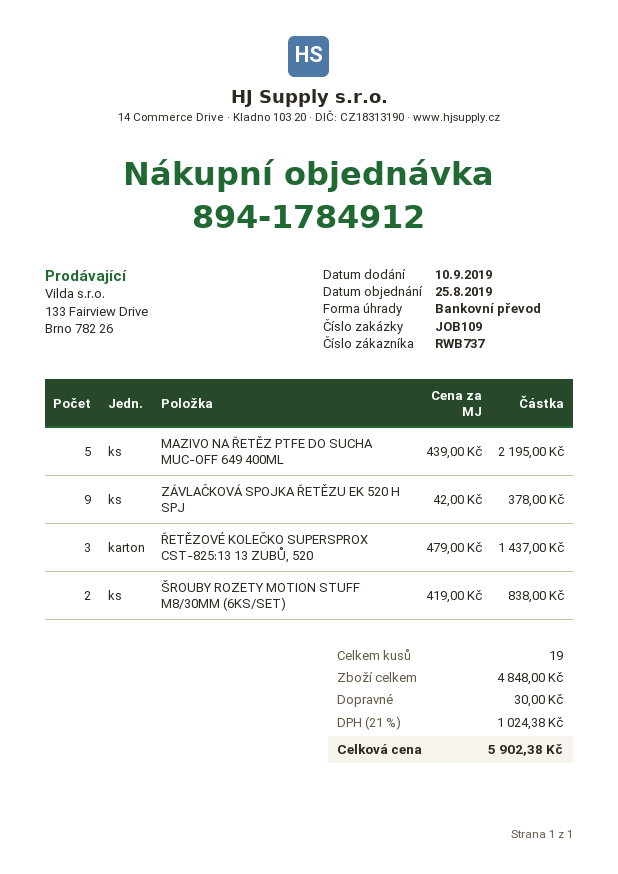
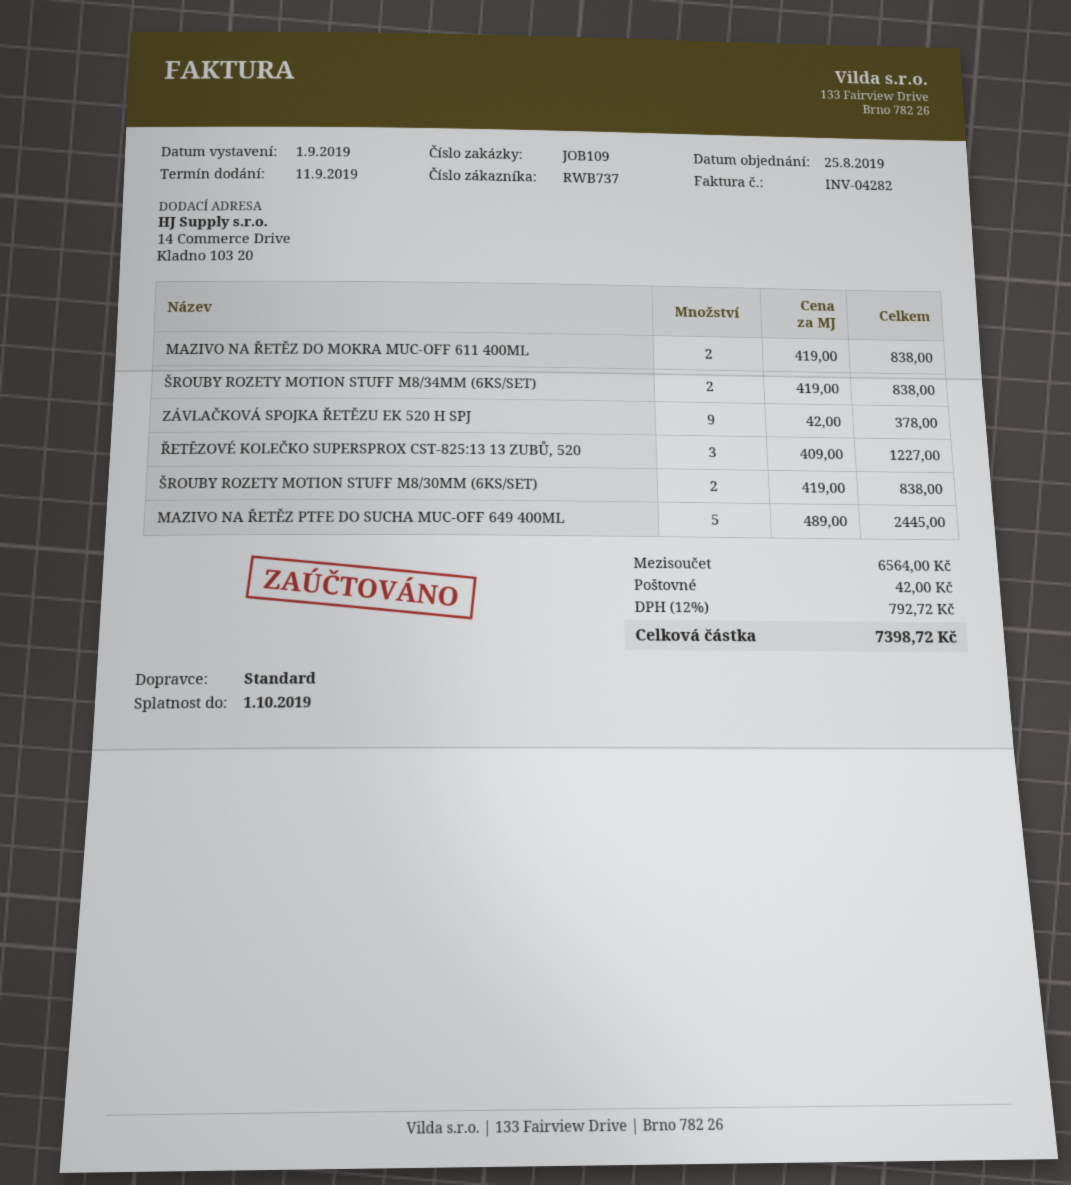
delivery date: 2019-09-10 -> 2019-09-11
MAZIVO NA ŘETĚZ PTFE DO SUCHA MUC-OFF 649 400ML: 5 x 439.00 = 2195.00 -> 5 x 489.00 = 2445.00
ŘETĚZOVÉ KOLEČKO SUPERSPROX CST-825:13 13 ZUBŮ, 520: 3 x 479.00 = 1437.00 -> 3 x 409.00 = 1227.00
MAZIVO NA ŘETĚZ DO MOKRA MUC-OFF 611 400ML: none -> 2 x 419.00 = 838.00
ŠROUBY ROZETY MOTION STUFF M8/34MM (6KS/SET): none -> 2 x 419.00 = 838.00
subtotal: 4848.00 -> 6564.00
shipping: 30.00 -> 42.00
tax: 21% = 1024.38 -> 12% = 792.72
total: 5902.38 -> 7398.72

